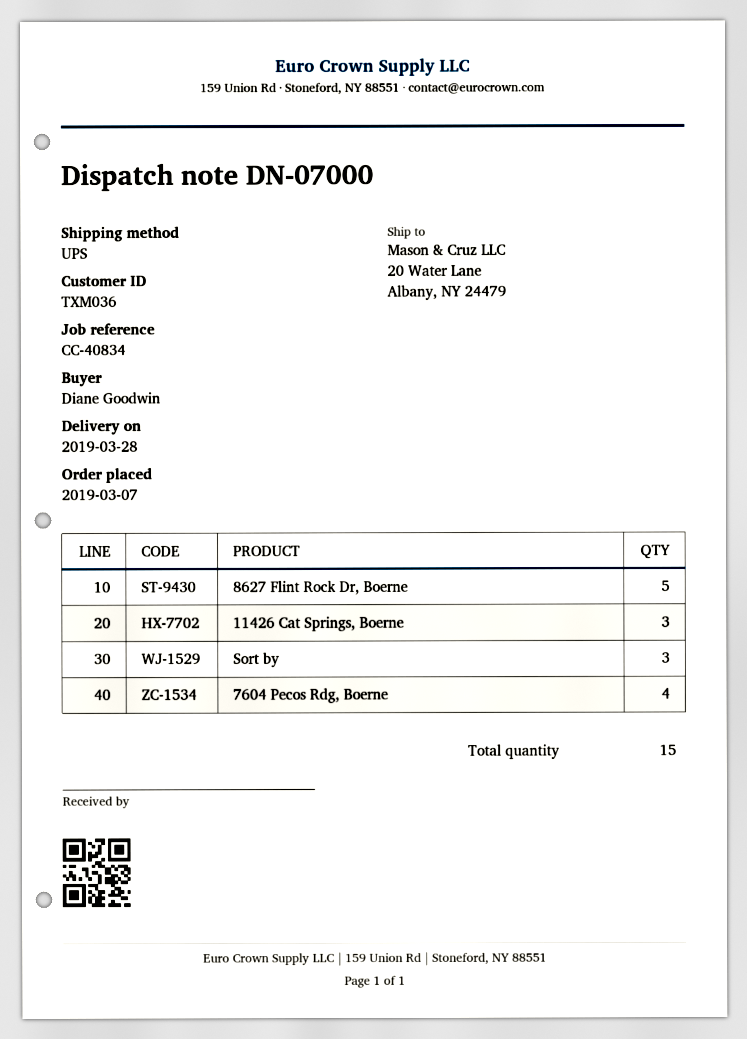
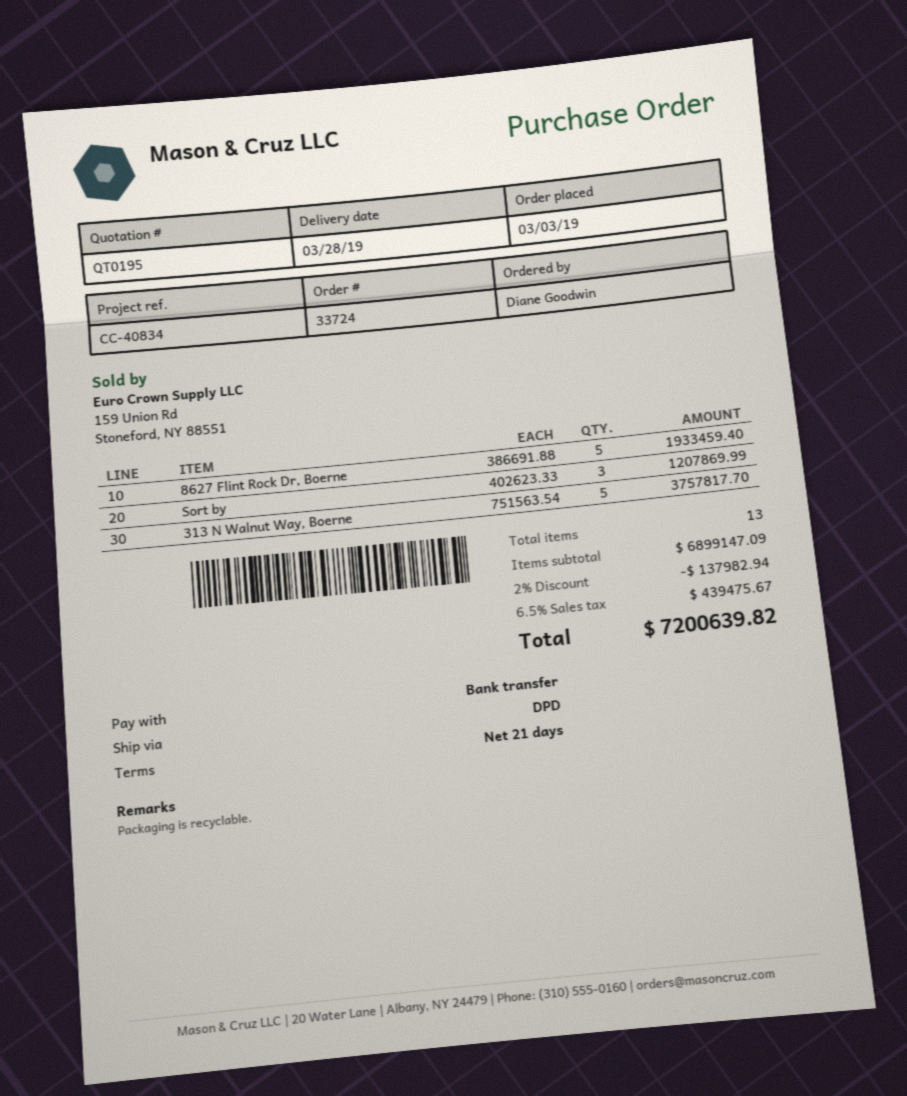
order date: 2019-03-07 -> 2019-03-03
shipping method: UPS -> DPD
11426 Cat Springs, Boerne: 3 -> none
7604 Pecos Rdg, Boerne: 4 -> none
313 N Walnut Way, Boerne: none -> 5
total quantity: 15 -> 13

